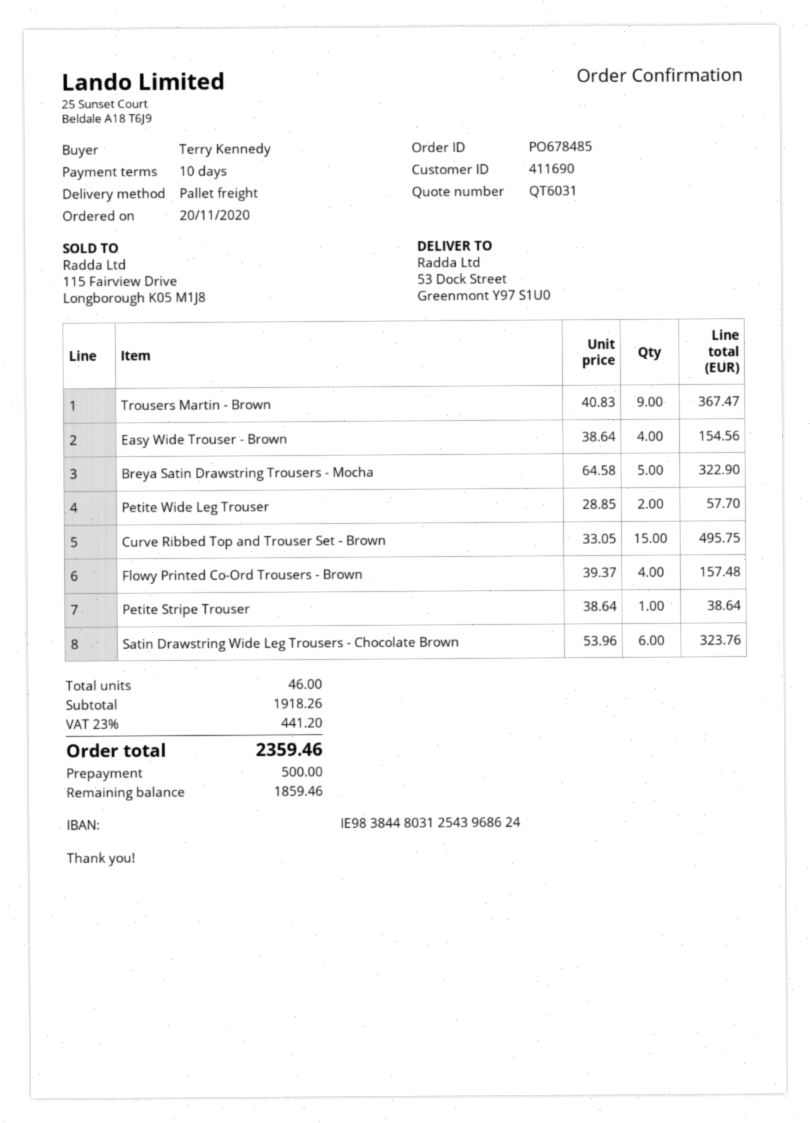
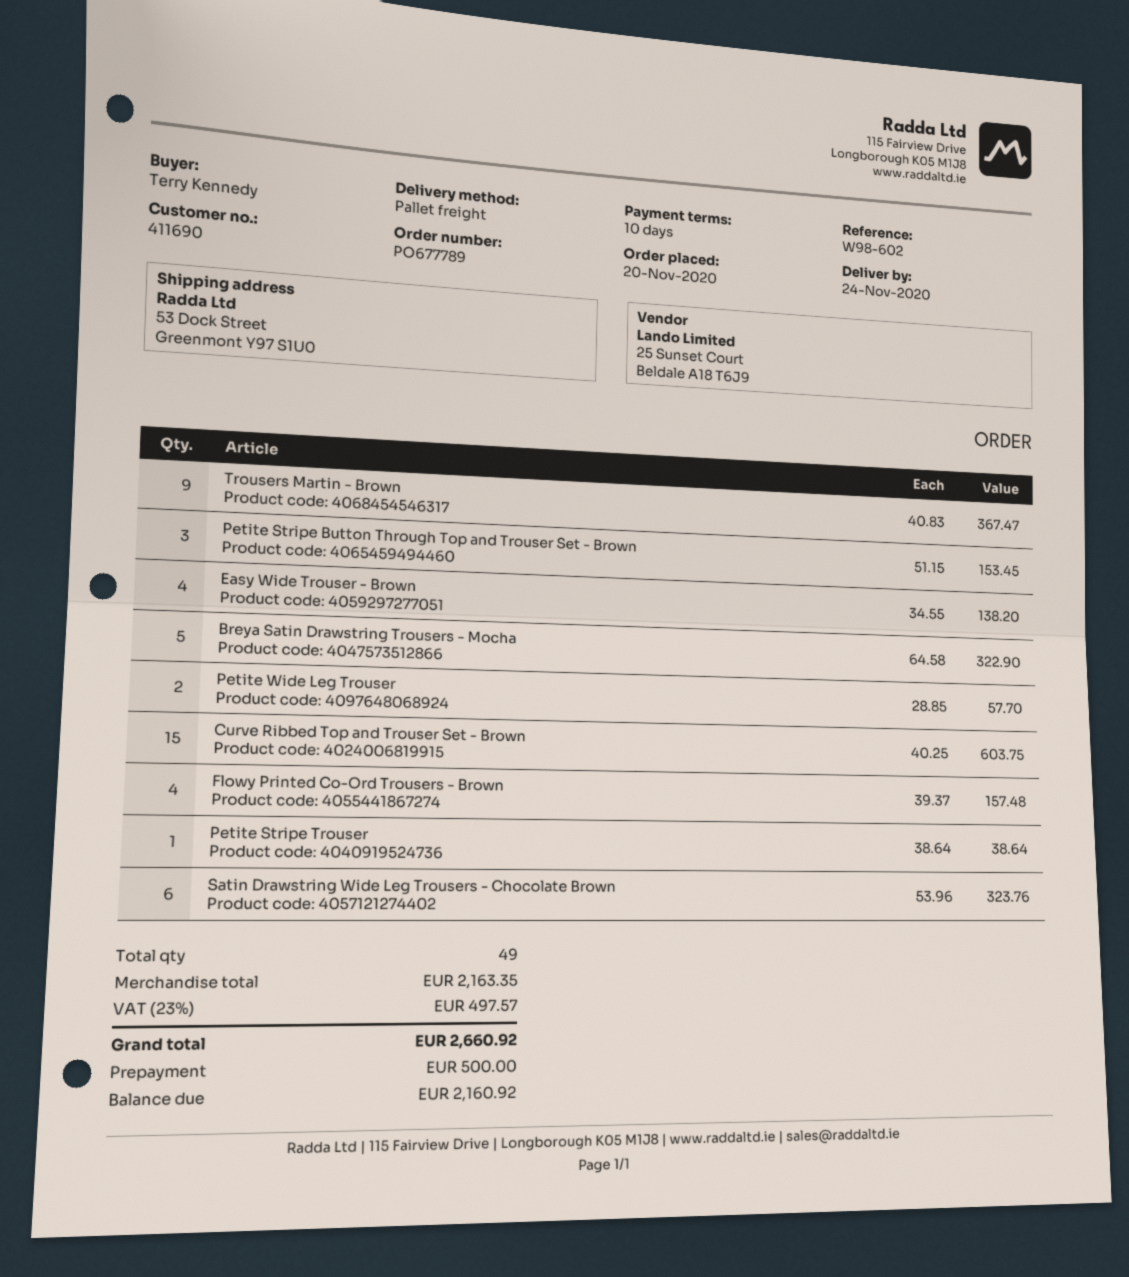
order number: PO678485 -> PO677789
Easy Wide Trouser - Brown: 4 x 38.64 = 154.56 -> 4 x 34.55 = 138.20
Curve Ribbed Top and Trouser Set - Brown: 15 x 33.05 = 495.75 -> 15 x 40.25 = 603.75
Petite Stripe Button Through Top and Trouser Set - Brown: none -> 3 x 51.15 = 153.45
total quantity: 46 -> 49
subtotal: 1918.26 -> 2163.35
tax: 23% = 441.20 -> 23% = 497.57
total: 2359.46 -> 2660.92
balance: 1859.46 -> 2160.92

